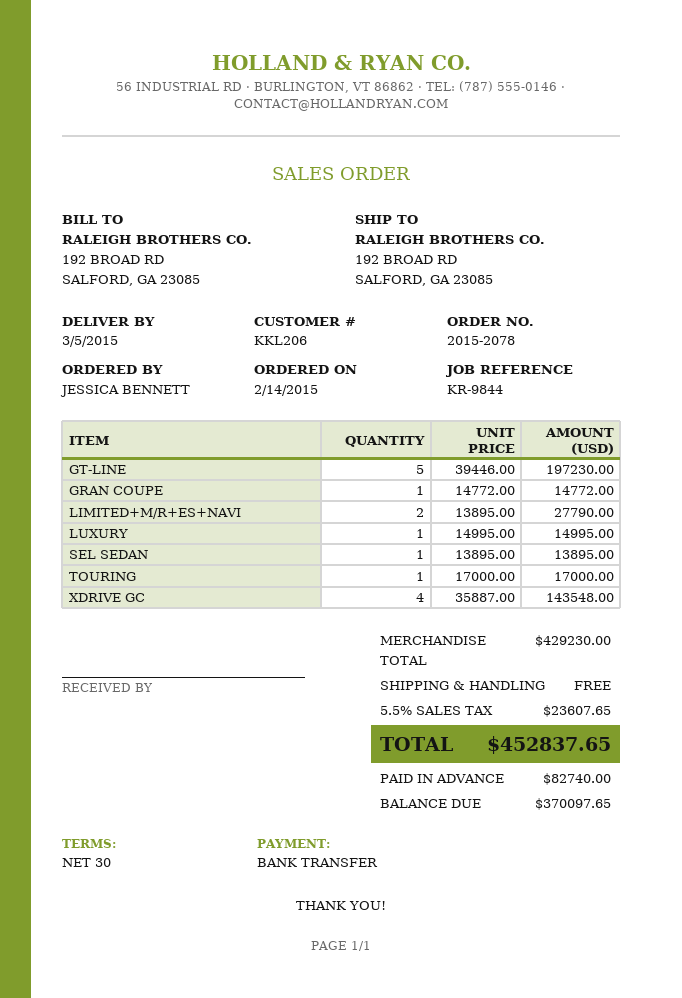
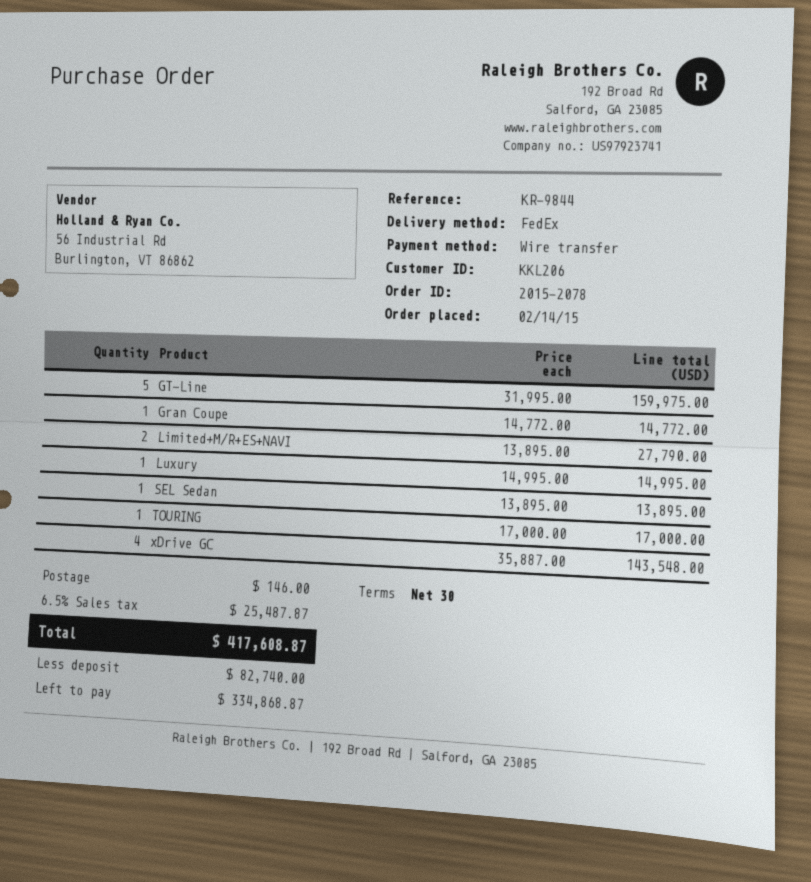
GT-LINE: 5 x 39446.00 = 197230.00 -> 5 x 31995.00 = 159975.00
shipping: 0.00 -> 146.00
tax: 5.5% = 23607.65 -> 6.5% = 25487.87
total: 452837.65 -> 417608.87
balance: 370097.65 -> 334868.87

